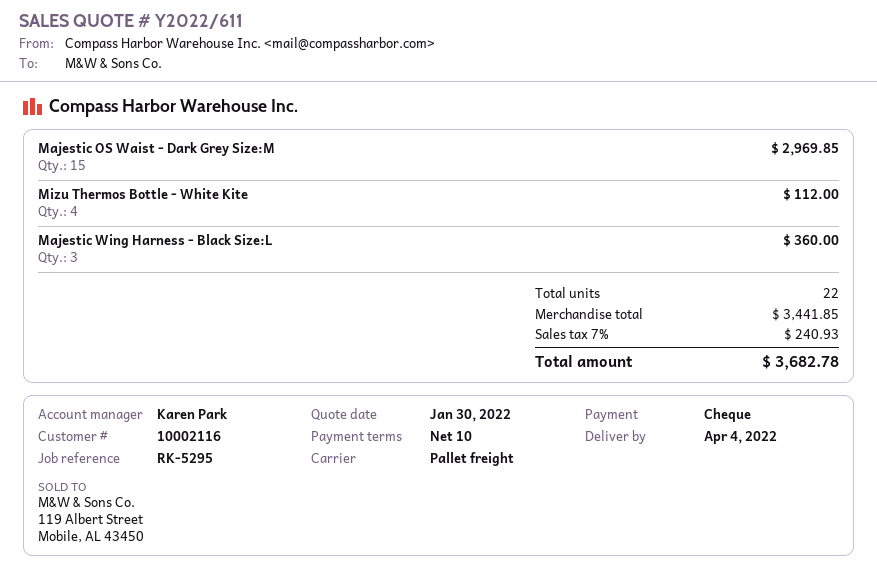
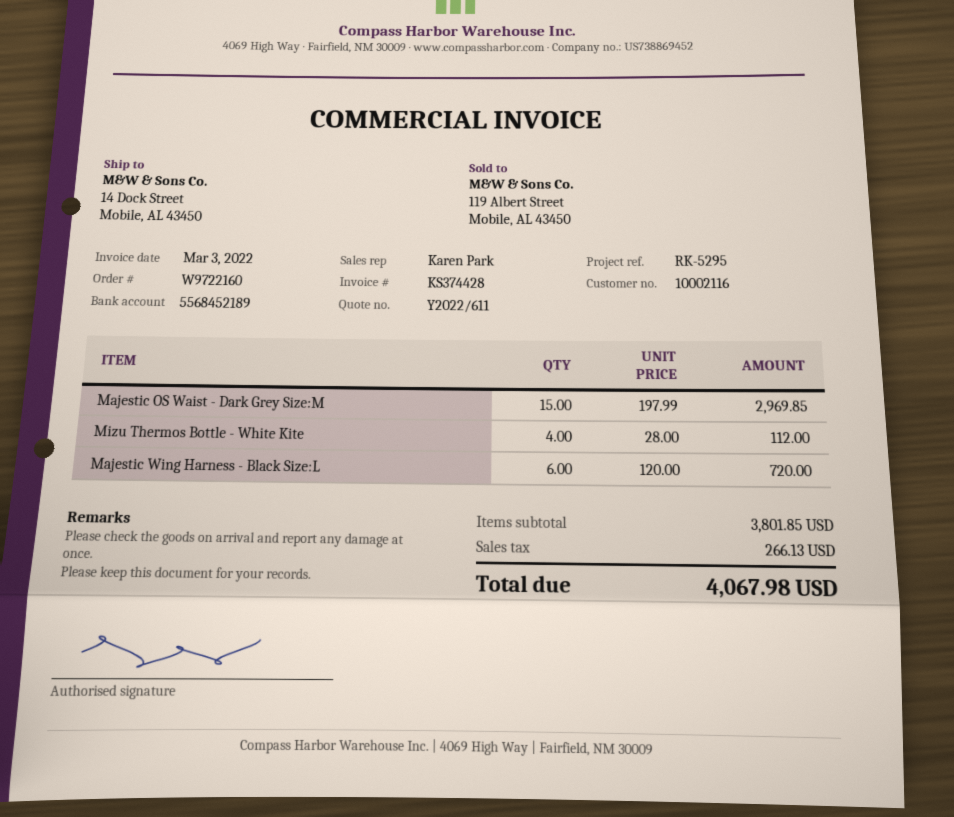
Majestic Wing Harness - Black Size:L: 3 for 360.00 -> 6 for 720.00
subtotal: 3441.85 -> 3801.85
tax: 240.93 -> 266.13
total: 3682.78 -> 4067.98

